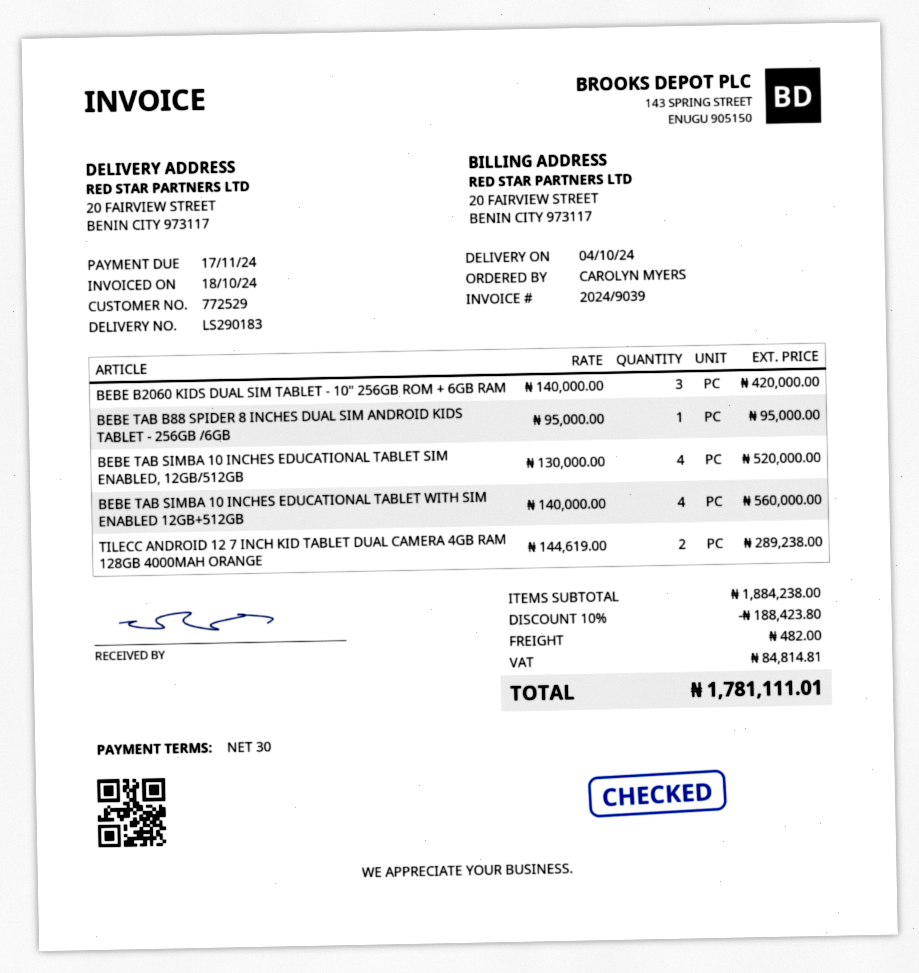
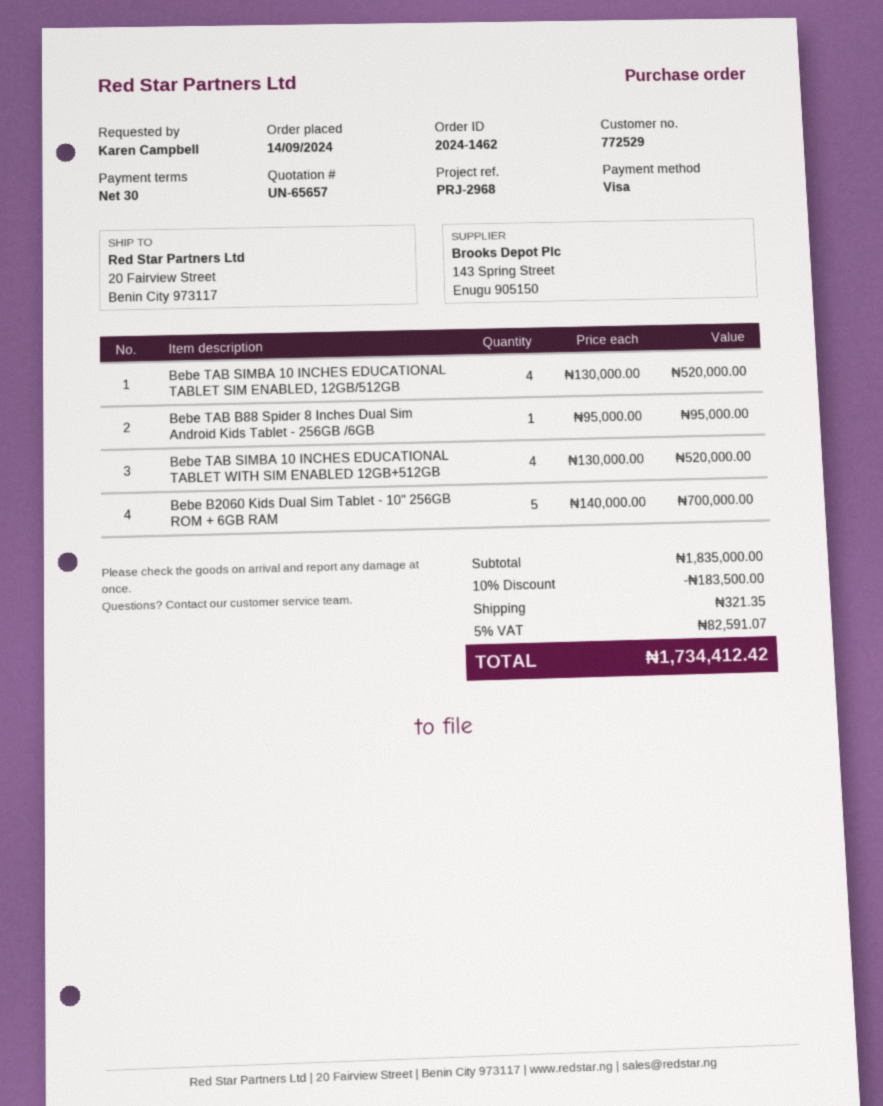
ordered by: CAROLYN MYERS -> Karen Campbell
BEBE B2060 KIDS DUAL SIM TABLET - 10" 256GB ROM + 6GB RAM: 3 x 140000.00 = 420000.00 -> 5 x 140000.00 = 700000.00
BEBE TAB SIMBA 10 INCHES EDUCATIONAL TABLET WITH SIM ENABLED 12GB+512GB: 4 x 140000.00 = 560000.00 -> 4 x 130000.00 = 520000.00
TILECC ANDROID 12 7 INCH KID TABLET DUAL CAMERA 4GB RAM 128GB 4000MAH ORANGE: 2 x 144619.00 = 289238.00 -> none
subtotal: 1884238.00 -> 1835000.00
discount: 10% = 188423.80 -> 10% = 183500.00
shipping: 482.00 -> 321.35
tax: 84814.81 -> 82591.07
total: 1781111.01 -> 1734412.42

